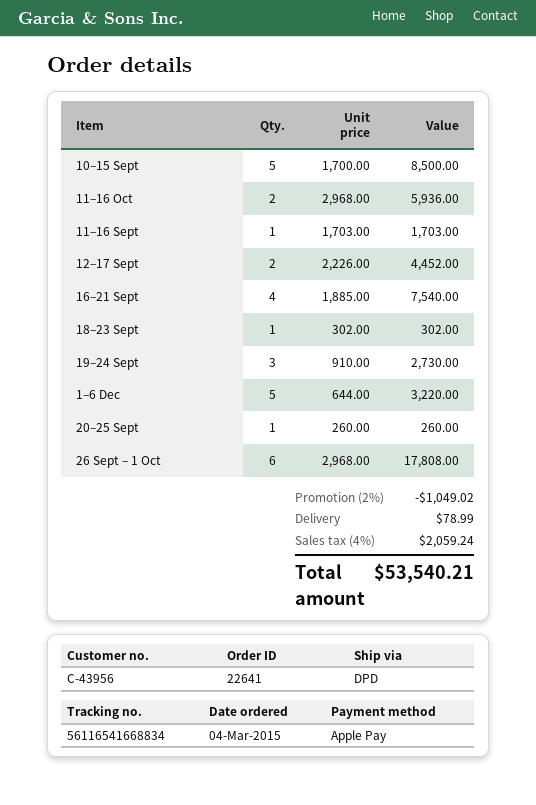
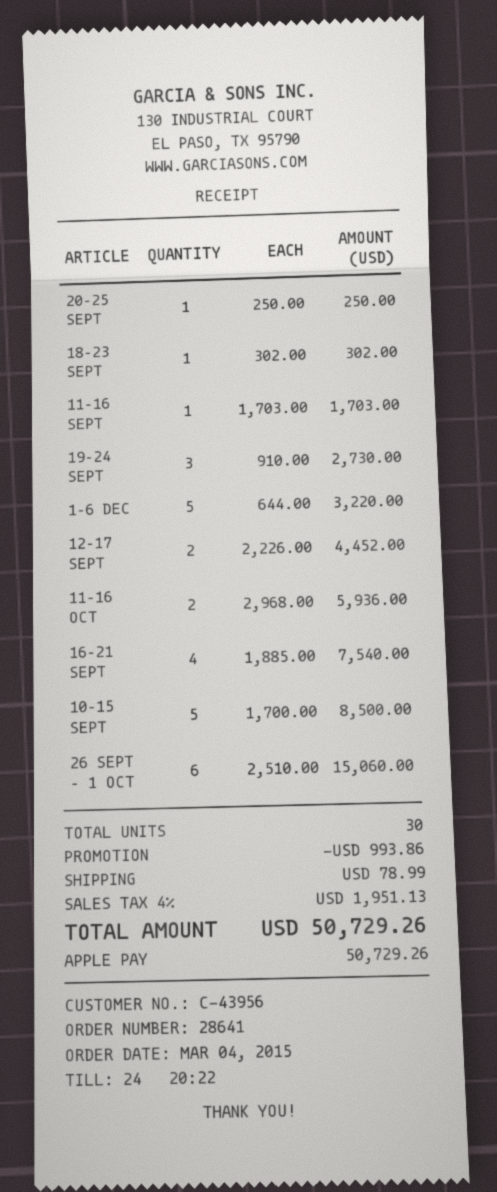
order number: 22641 -> 28641
20–25 Sept: 1 x 260.00 = 260.00 -> 1 x 250.00 = 250.00
26 Sept – 1 Oct: 6 x 2968.00 = 17808.00 -> 6 x 2510.00 = 15060.00
discount: 1049.02 -> 993.86
tax: 4% = 2059.24 -> 4% = 1951.13
total: 53540.21 -> 50729.26

